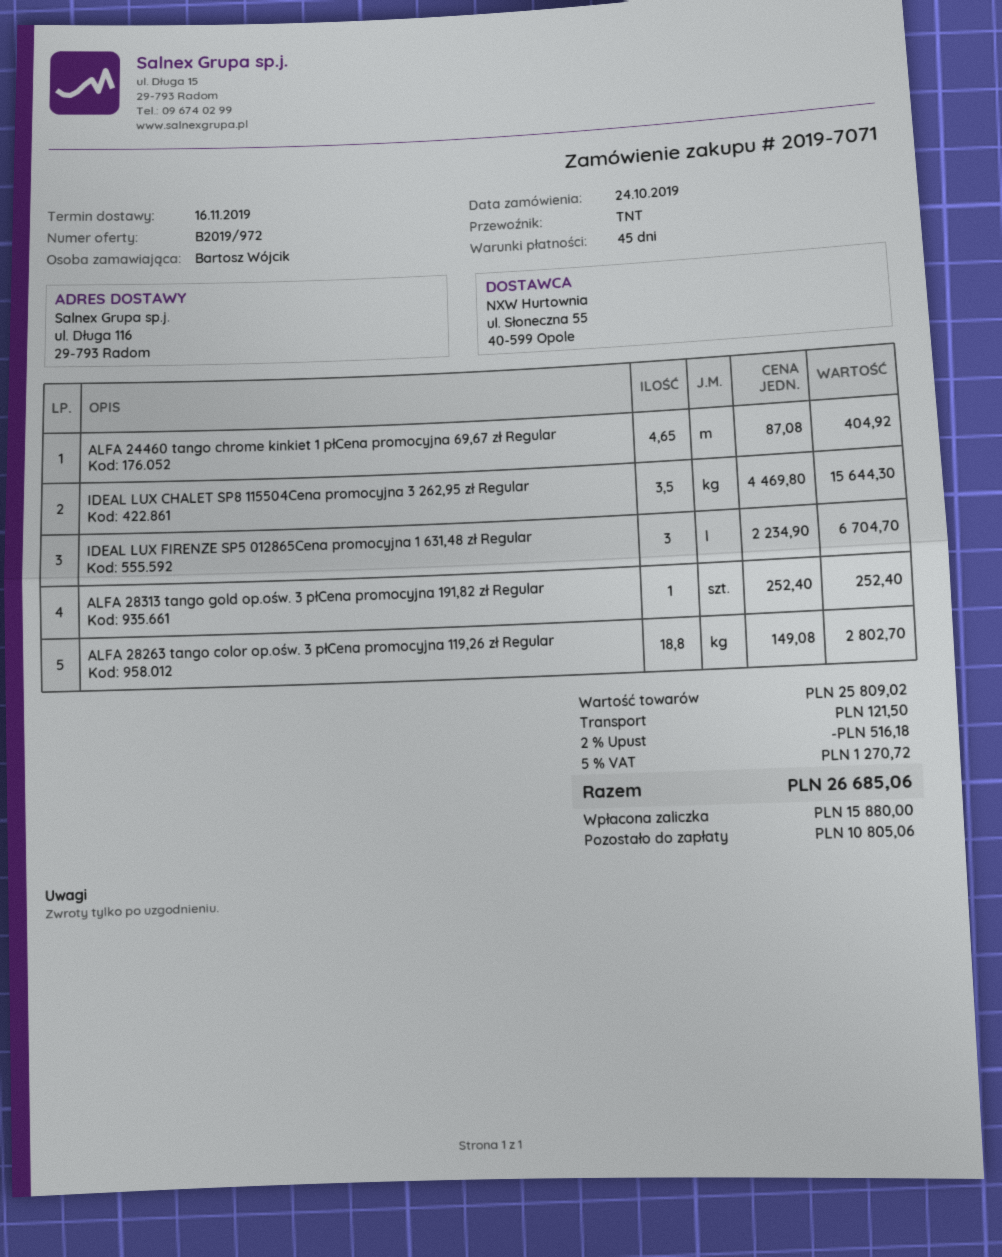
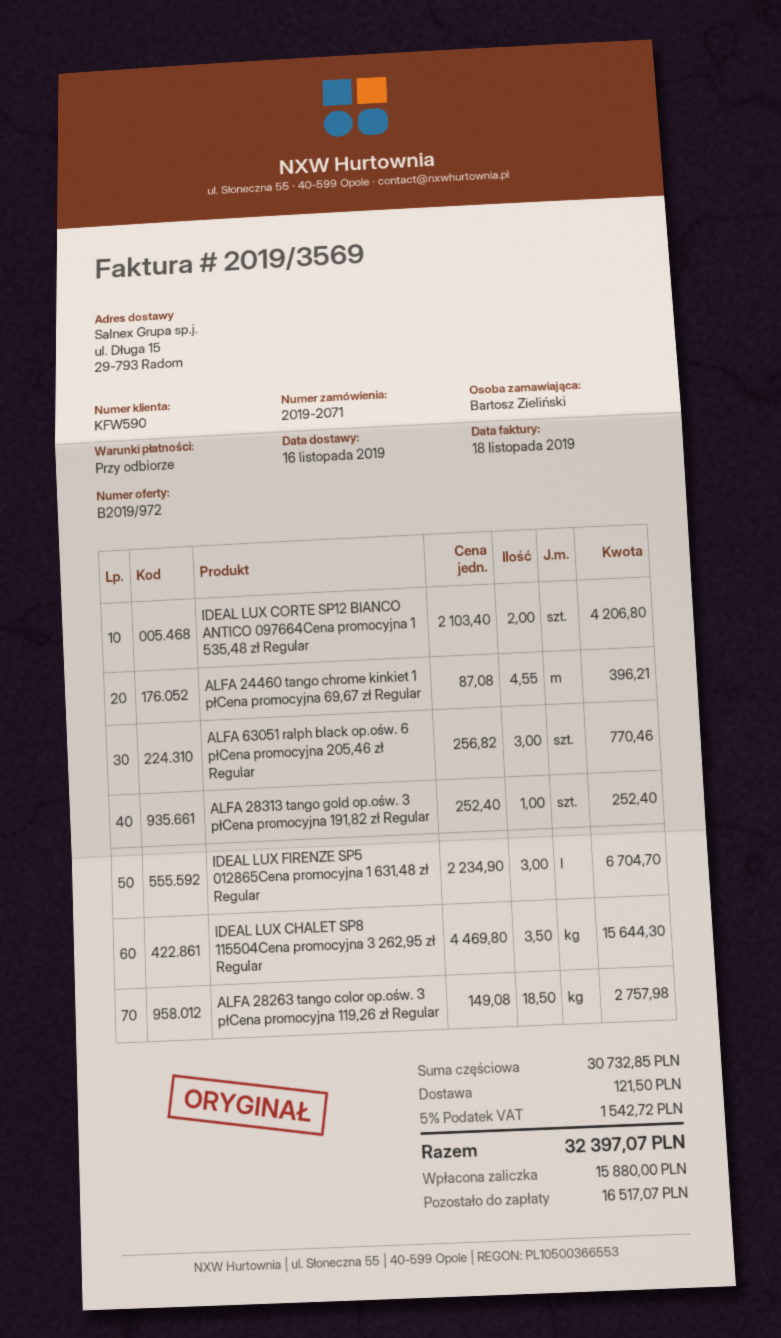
order number: 2019-7071 -> 2019-2071
payment terms: 45 days -> on receipt
ordered by: Bartosz Wójcik -> Bartosz Zieliński
ship to: ul. Długa 116, 29-793 Radom -> ul. Długa 15, 29-793 Radom
ALFA 24460 tango chrome kinkiet 1 płCena promocyjna 69,67 zł Regular: 4.65 x 87.08 = 404.92 -> 4.55 x 87.08 = 396.21
ALFA 28263 tango color op.ośw. 3 płCena promocyjna 119,26 zł Regular: 18.8 x 149.08 = 2802.70 -> 18.5 x 149.08 = 2757.98
IDEAL LUX CORTE SP12 BIANCO ANTICO 097664Cena promocyjna 1 535,48 zł Regular: none -> 2 x 2103.40 = 4206.80
ALFA 63051 ralph black op.ośw. 6 płCena promocyjna 205,46 zł Regular: none -> 3 x 256.82 = 770.46
subtotal: 25809.02 -> 30732.85
discount: 2% = 516.18 -> none
tax: 5% = 1270.72 -> 5% = 1542.72
total: 26685.06 -> 32397.07
balance: 10805.06 -> 16517.07

